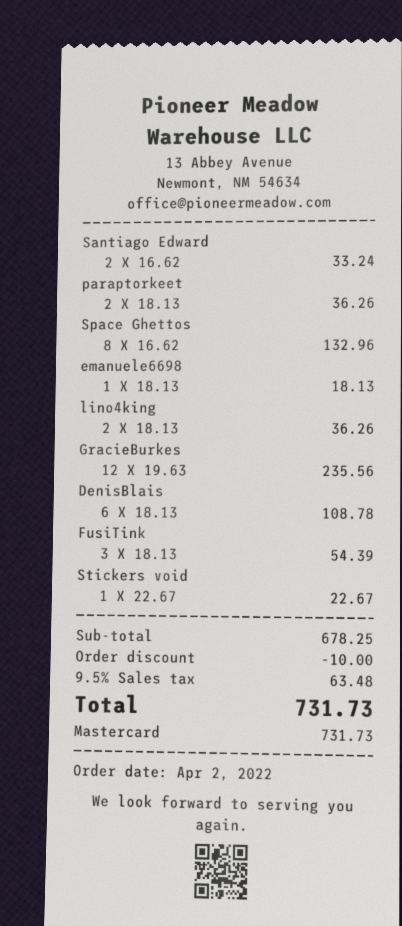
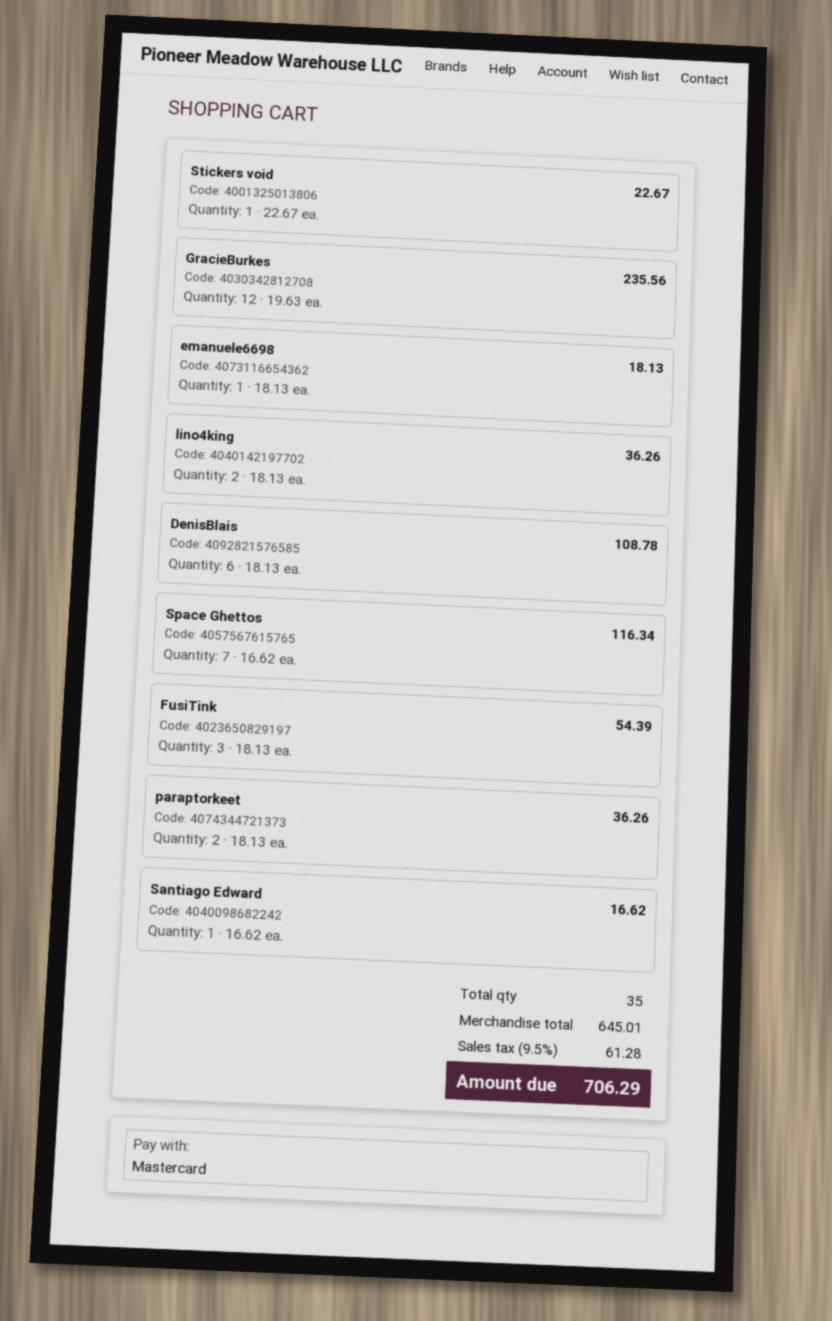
Santiago Edward: 2 x 16.62 = 33.24 -> 1 x 16.62 = 16.62
Space Ghettos: 8 x 16.62 = 132.96 -> 7 x 16.62 = 116.34
subtotal: 678.25 -> 645.01
discount: 10.00 -> none
tax: 9.5% = 63.48 -> 9.5% = 61.28
total: 731.73 -> 706.29

